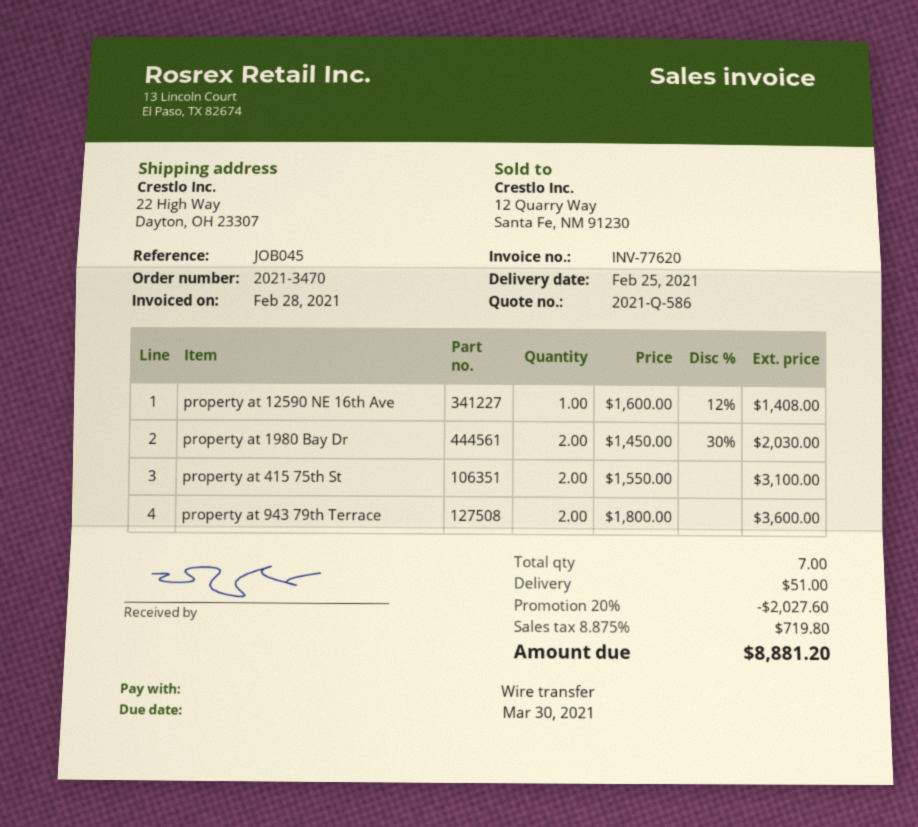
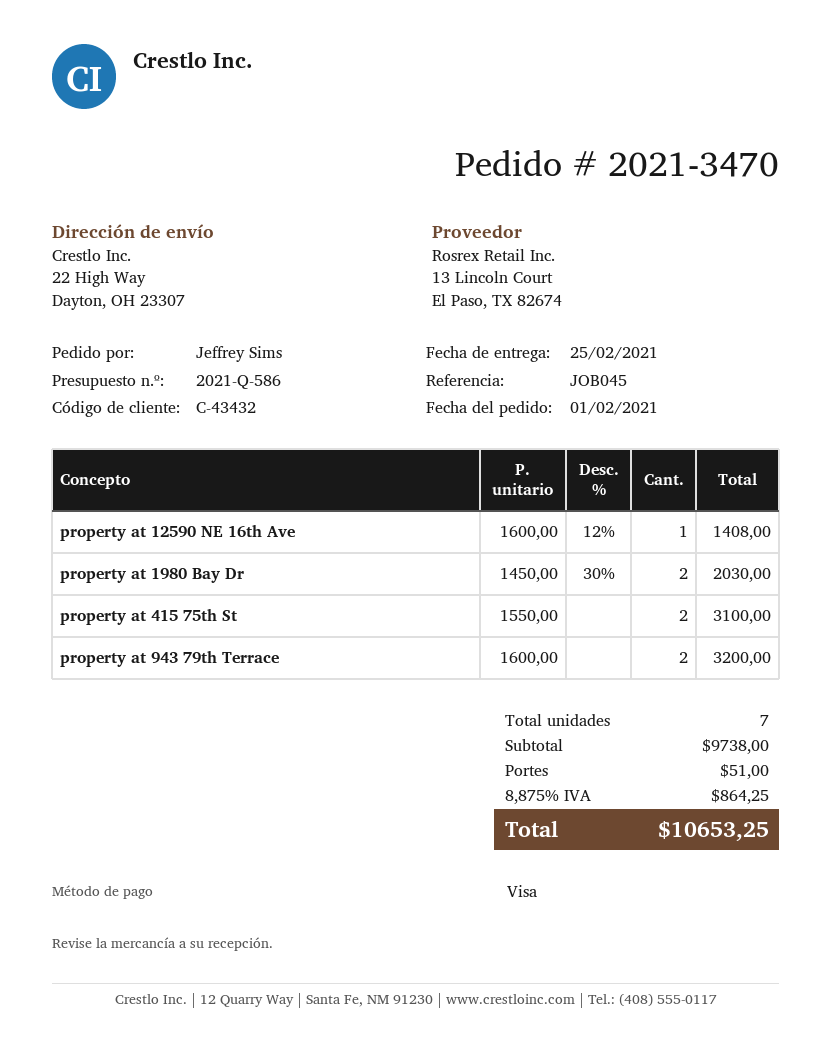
payment method: bank transfer -> Visa
property at 943 79th Terrace: 2 x 1800.00 = 3600.00 -> 2 x 1600.00 = 3200.00
discount: 20% = 2027.60 -> none
tax: 8.875% = 719.80 -> 8.875% = 864.25
total: 8881.20 -> 10653.25

